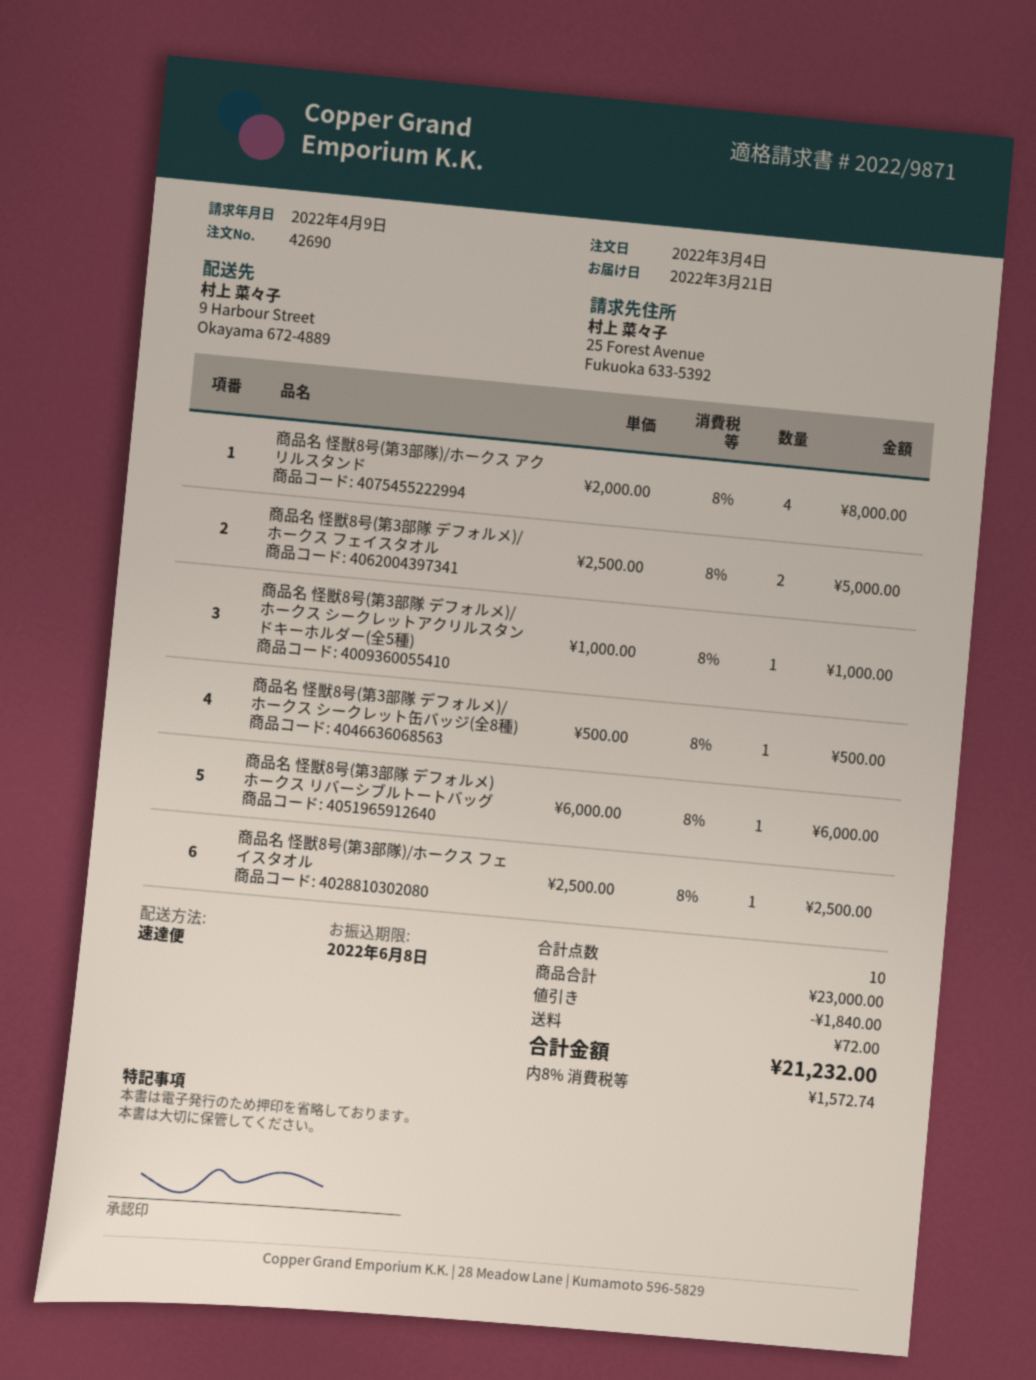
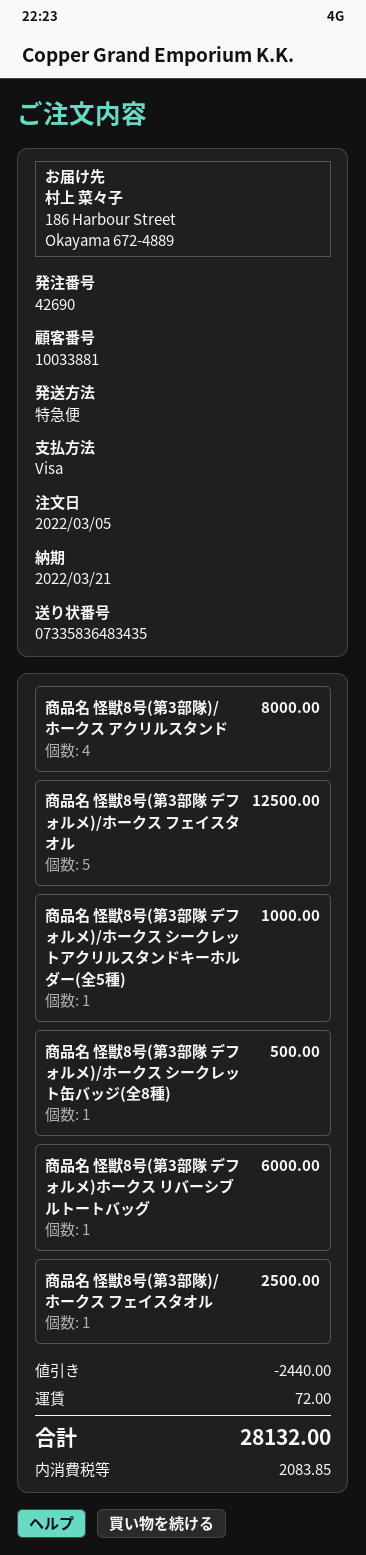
order date: 2022-03-04 -> 2022-03-05
ship to: 9 Harbour Street, Okayama 672-4889 -> 186 Harbour Street, Okayama 672-4889
商品名 怪獣8号(第3部隊 デフォルメ)/ホークス フェイスタオル: 2 for 5000.00 -> 5 for 12500.00
discount: 1840.00 -> 2440.00
tax: 1572.74 -> 2083.85
total: 21232.00 -> 28132.00

